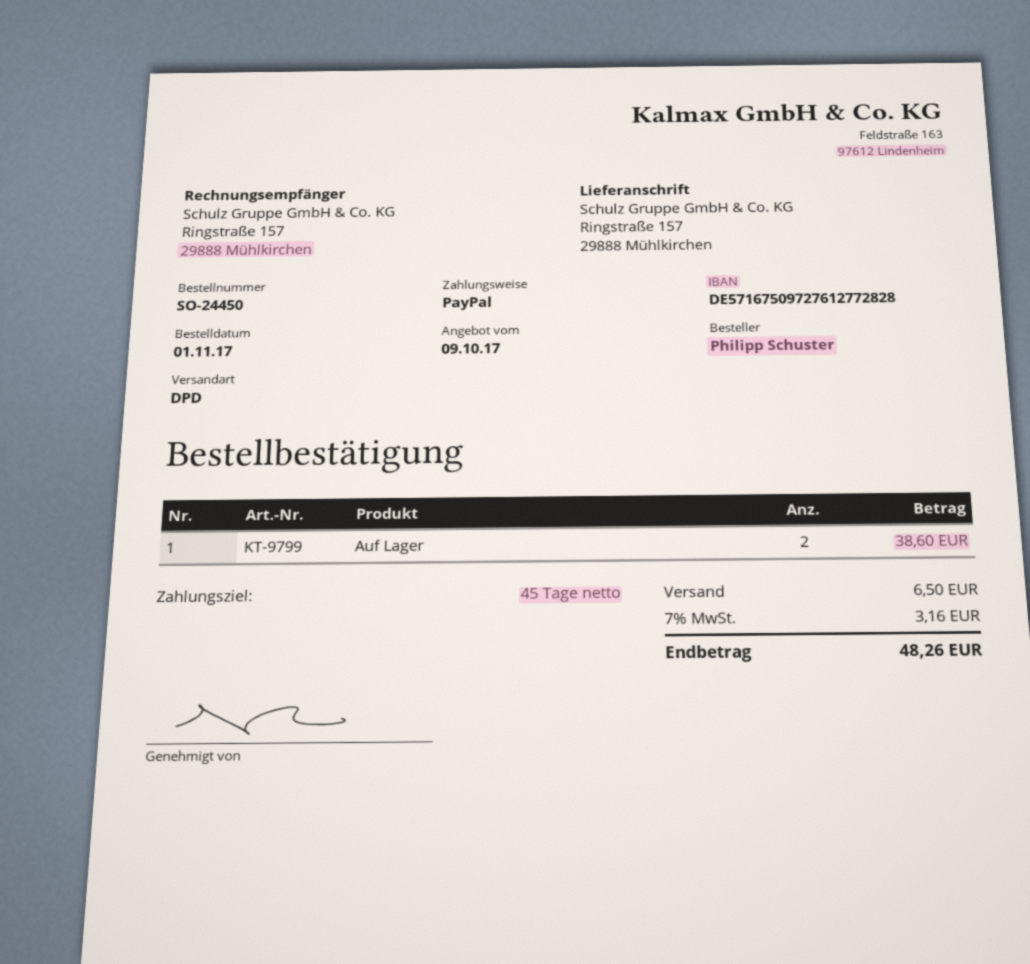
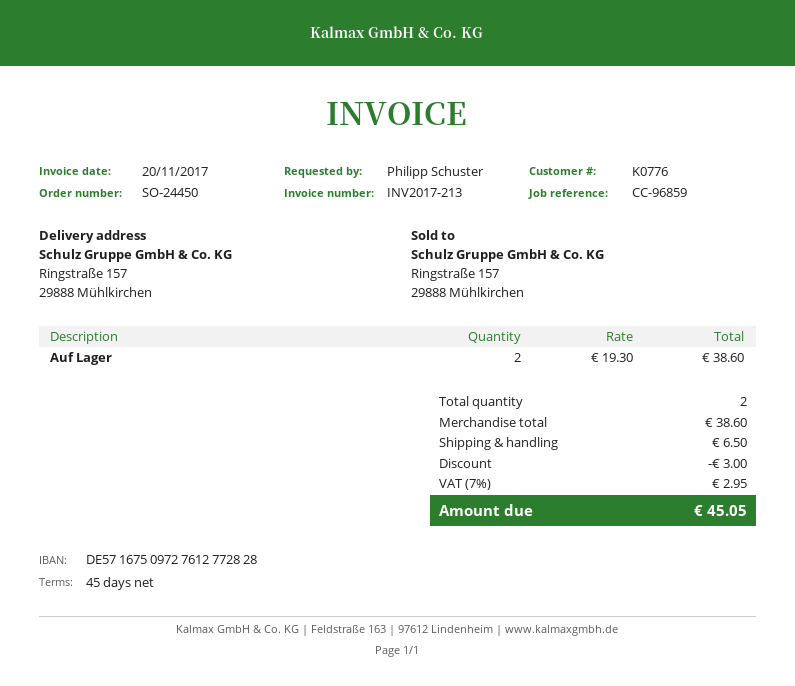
discount: none -> 3.00
tax: 7% = 3.16 -> 7% = 2.95
total: 48.26 -> 45.05

